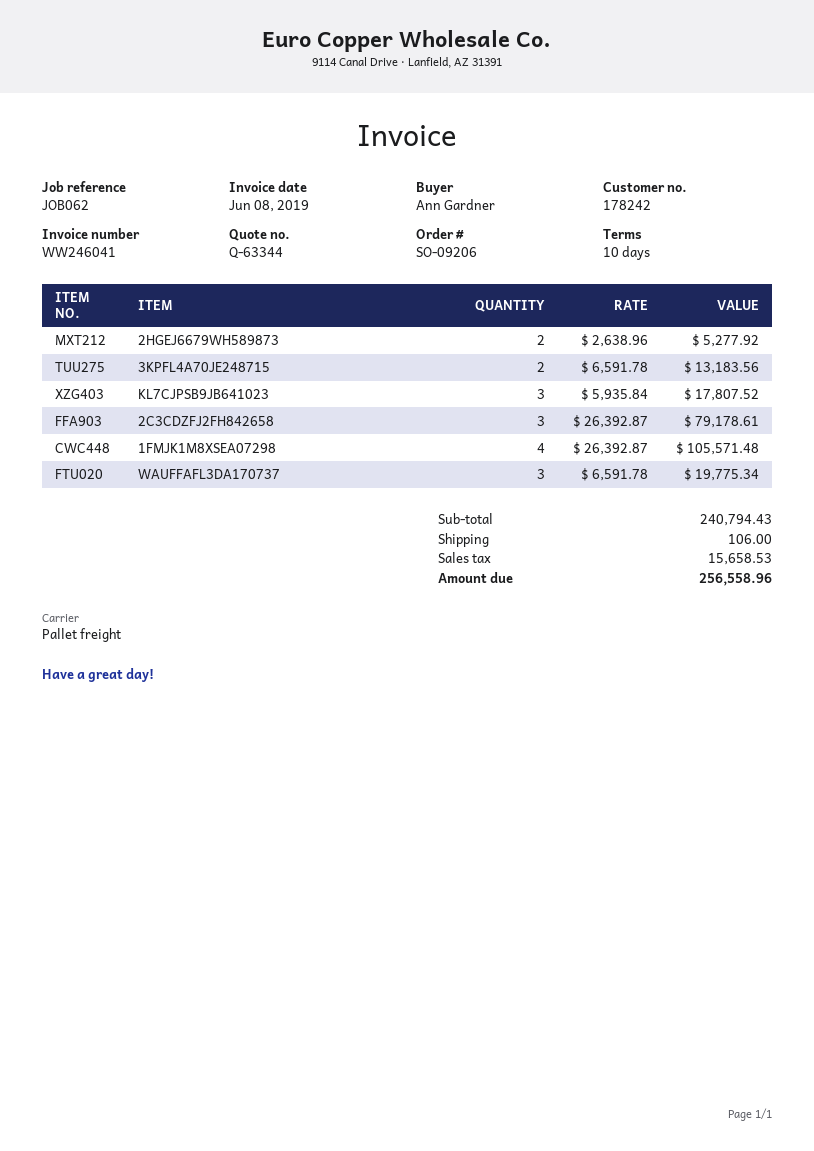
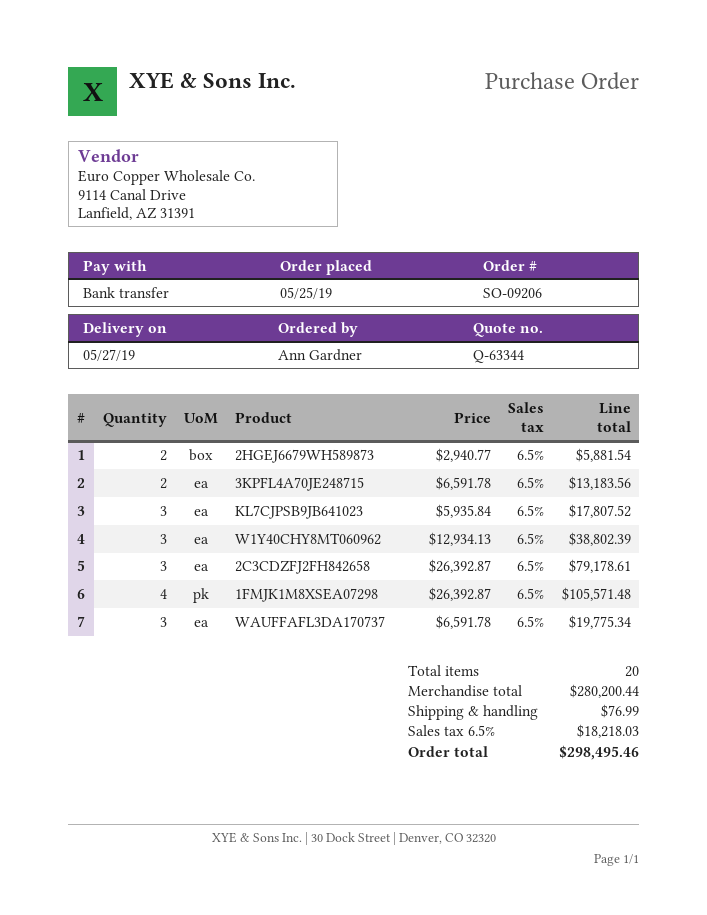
2HGEJ6679WH589873: 2 x 2638.96 = 5277.92 -> 2 x 2940.77 = 5881.54
W1Y40CHY8MT060962: none -> 3 x 12934.13 = 38802.39
subtotal: 240794.43 -> 280200.44
shipping: 106.00 -> 76.99
tax: 15658.53 -> 18218.03
total: 256558.96 -> 298495.46

